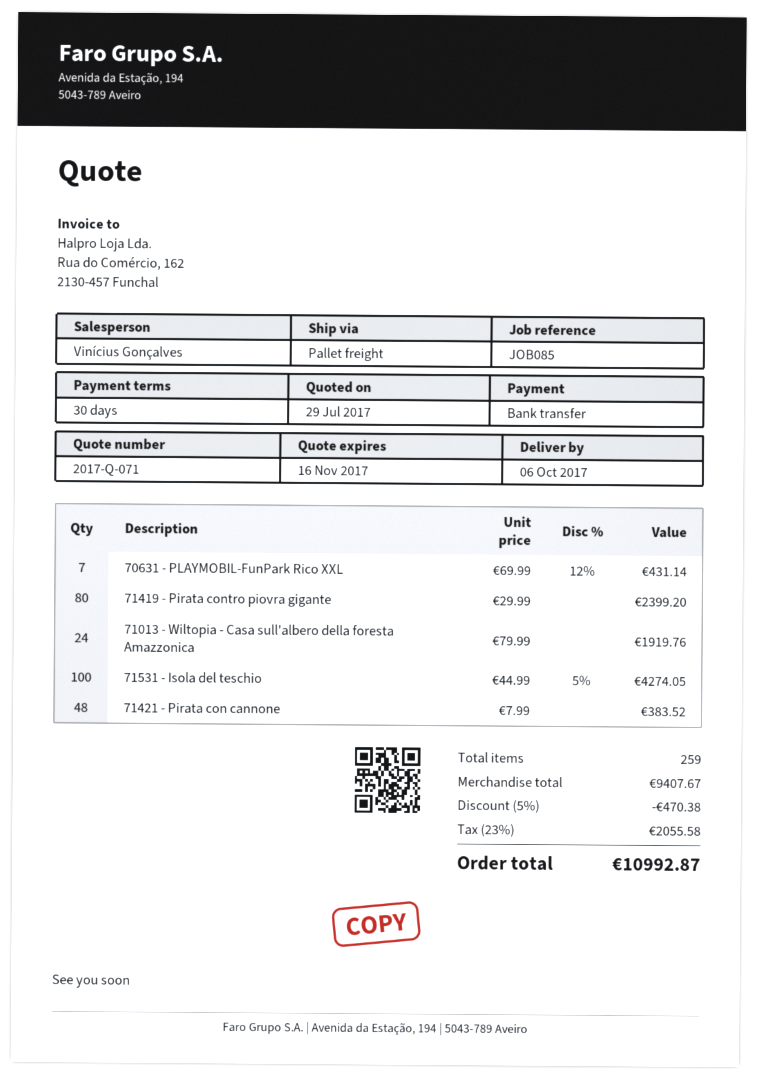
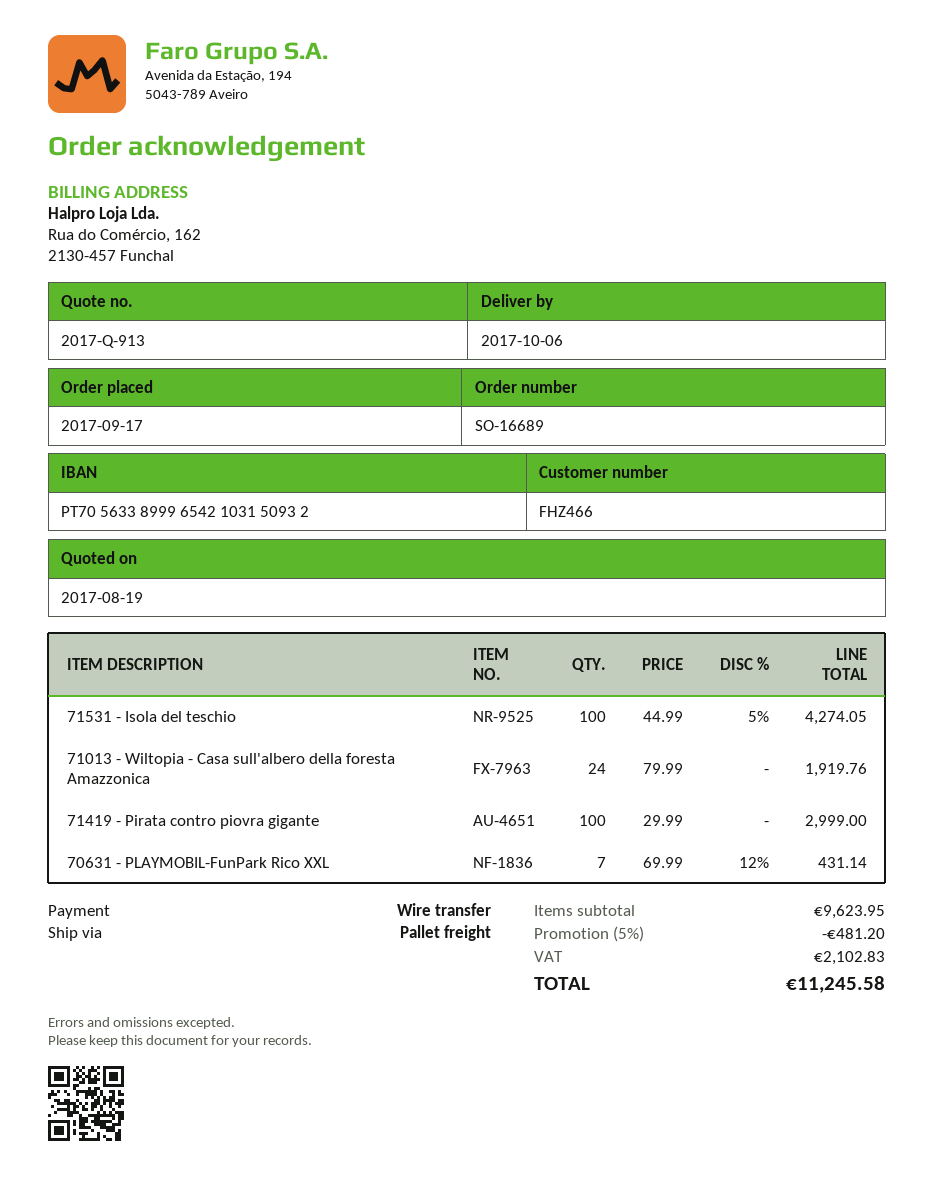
quote number: 2017-Q-071 -> 2017-Q-913
quote date: 2017-07-29 -> 2017-08-19
71419 - Pirata contro piovra gigante: 80 x 29.99 = 2399.20 -> 100 x 29.99 = 2999.00
71421 - Pirata con cannone: 48 x 7.99 = 383.52 -> none
subtotal: 9407.67 -> 9623.95
discount: 5% = 470.38 -> 5% = 481.20
tax: 2055.58 -> 2102.83
total: 10992.87 -> 11245.58

